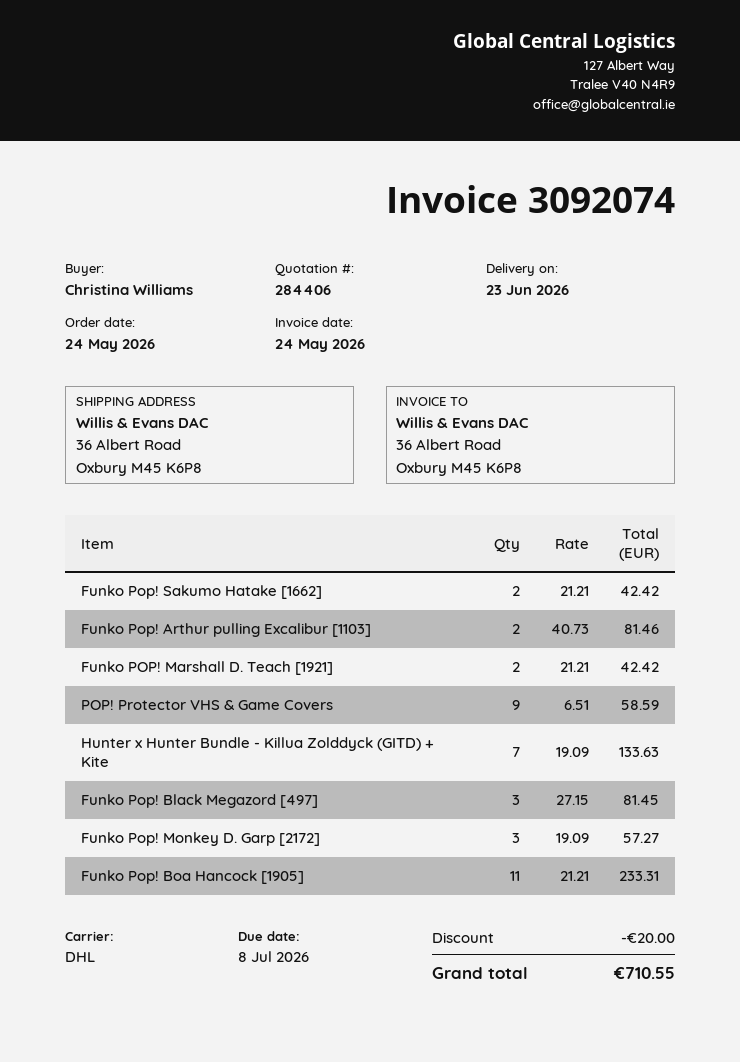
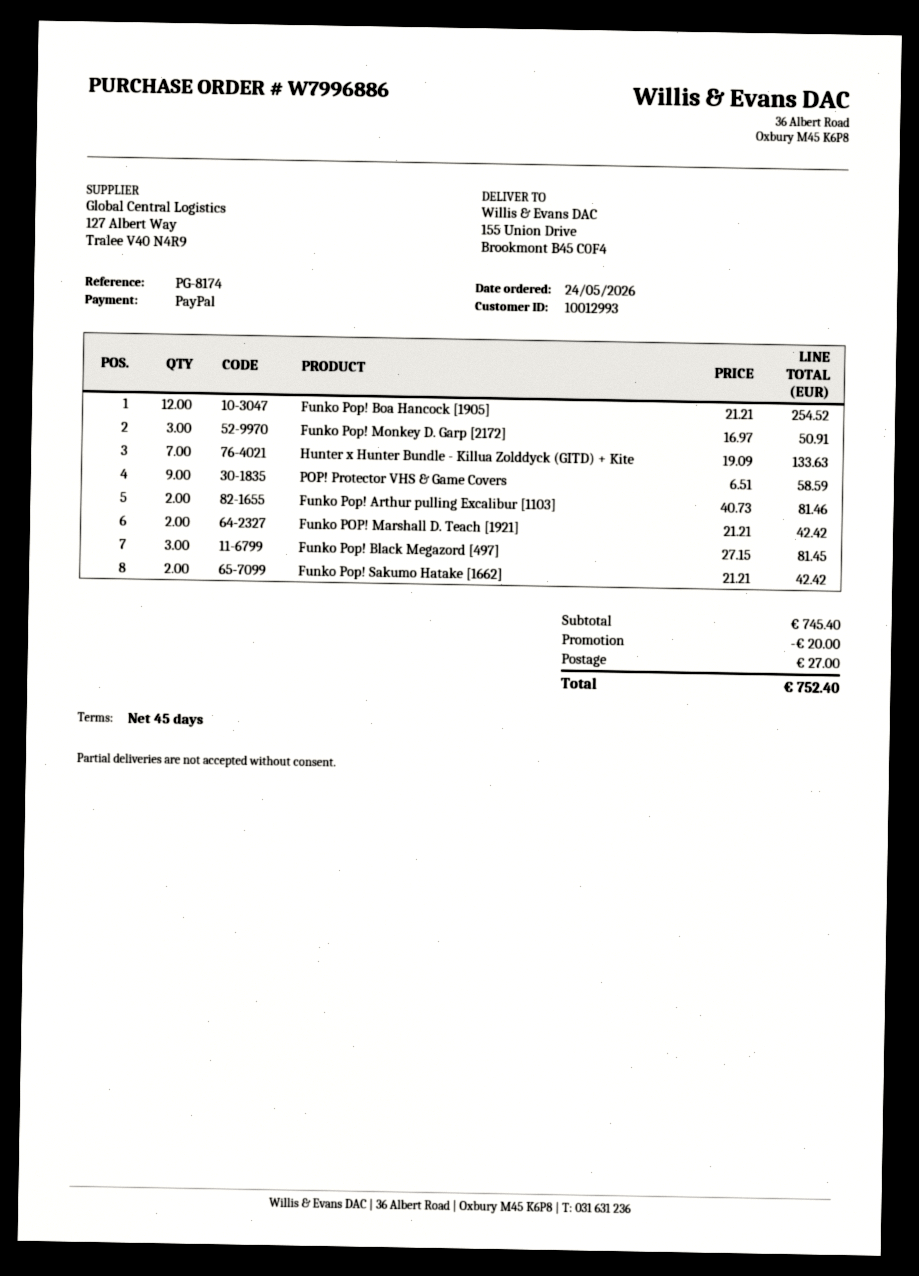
ship to: 36 Albert Road, Oxbury M45 K6P8 -> 155 Union Drive, Brookmont B45 C0F4
Funko Pop! Monkey D. Garp [2172]: 3 x 19.09 = 57.27 -> 3 x 16.97 = 50.91
Funko Pop! Boa Hancock [1905]: 11 x 21.21 = 233.31 -> 12 x 21.21 = 254.52
shipping: none -> 27.00
total: 710.55 -> 752.40

